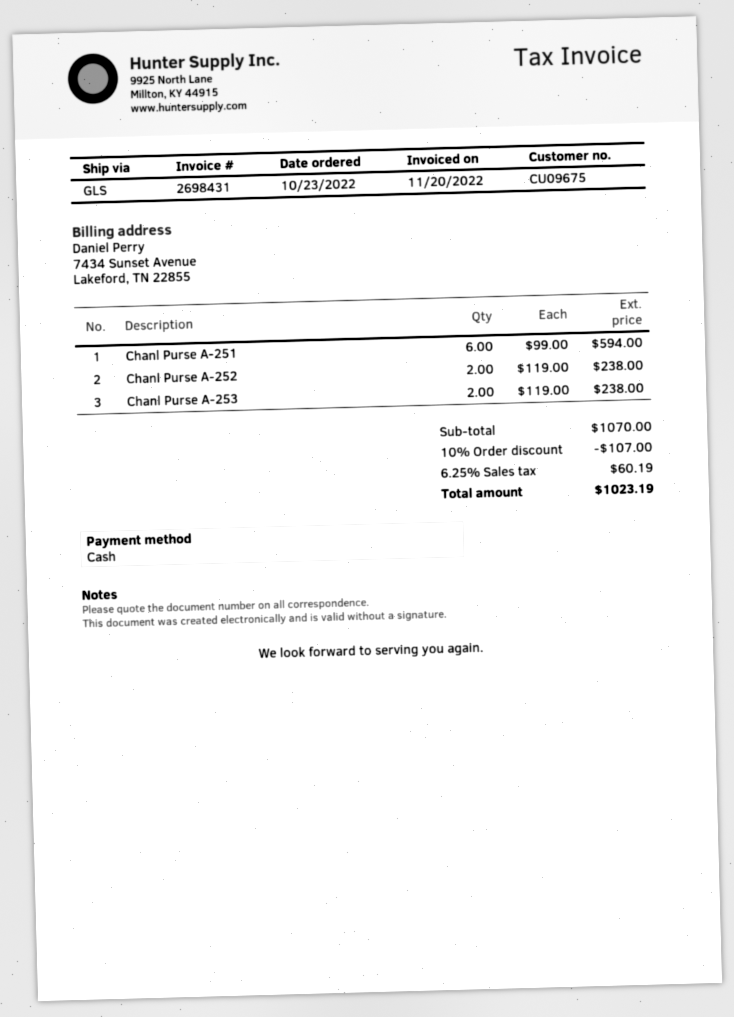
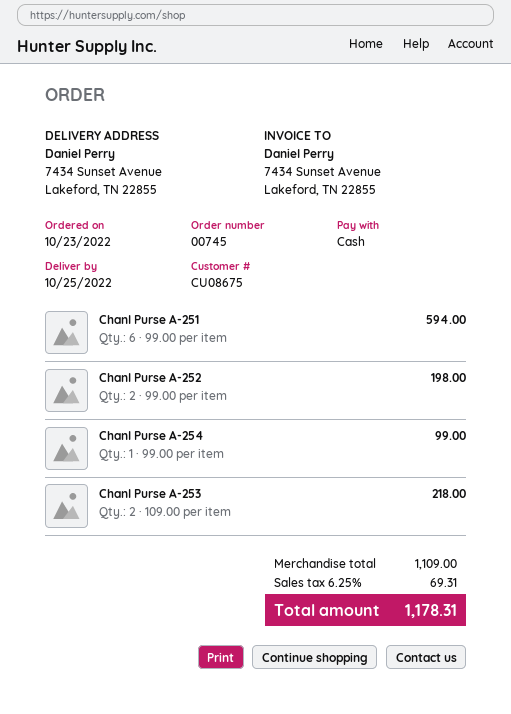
customer number: CU09675 -> CU08675
Chanl Purse A-252: 2 x 119.00 = 238.00 -> 2 x 99.00 = 198.00
Chanl Purse A-253: 2 x 119.00 = 238.00 -> 2 x 109.00 = 218.00
Chanl Purse A-254: none -> 1 x 99.00 = 99.00
subtotal: 1070.00 -> 1109.00
discount: 10% = 107.00 -> none
tax: 6.25% = 60.19 -> 6.25% = 69.31
total: 1023.19 -> 1178.31

